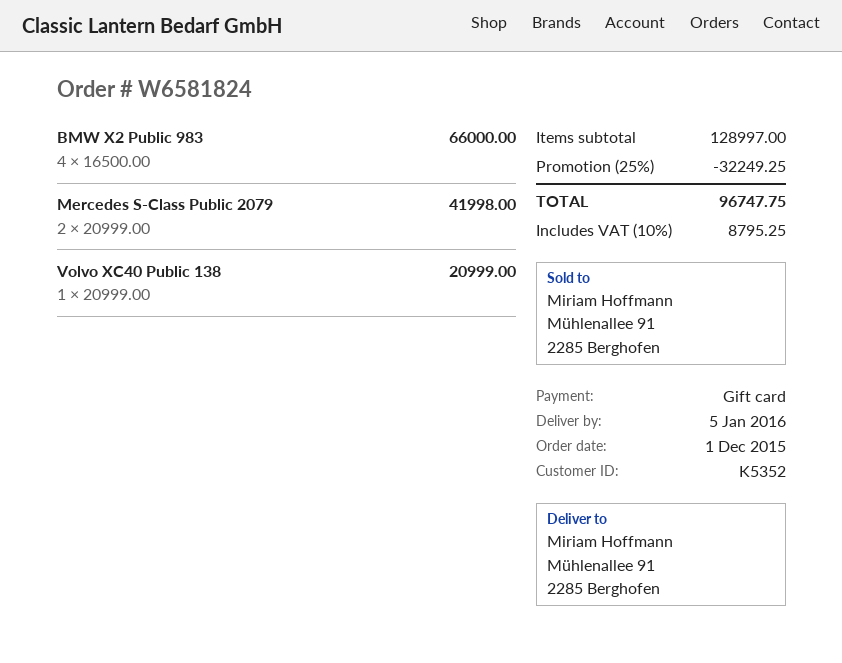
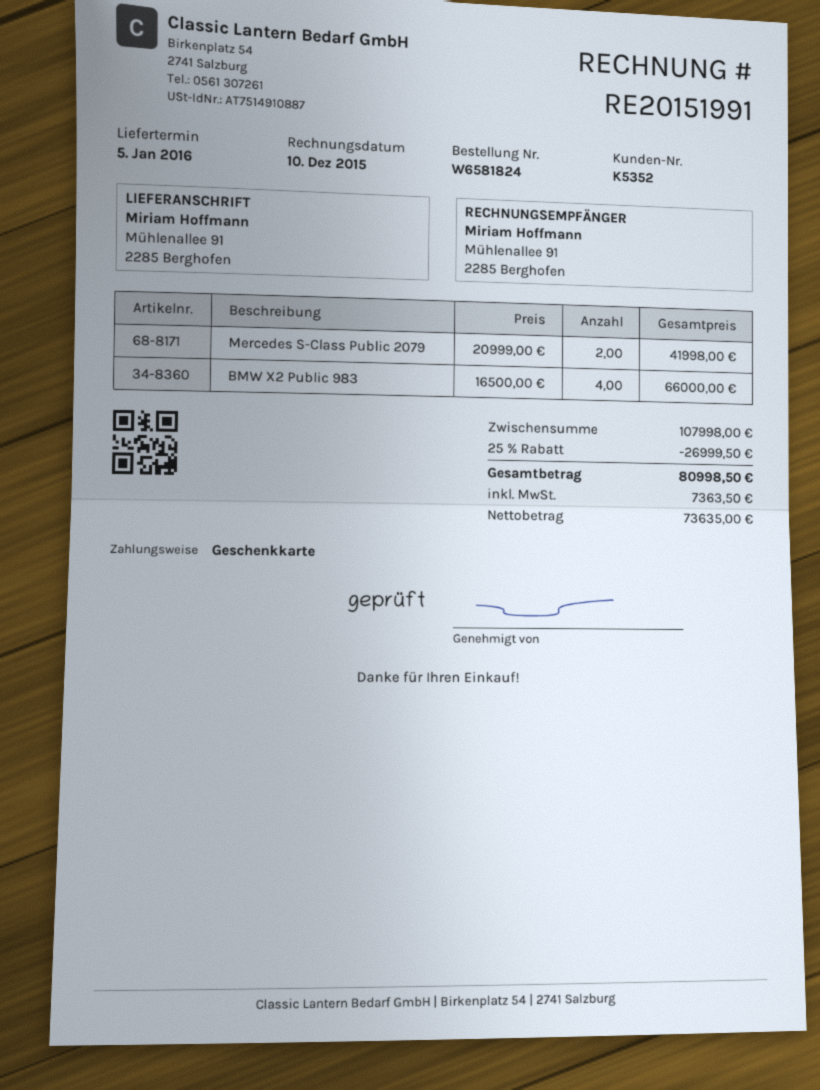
Volvo XC40 Public 138: 1 x 20999.00 = 20999.00 -> none
subtotal: 128997.00 -> 107998.00
discount: 25% = 32249.25 -> 25% = 26999.50
tax: 8795.25 -> 7363.50
total: 96747.75 -> 80998.50

